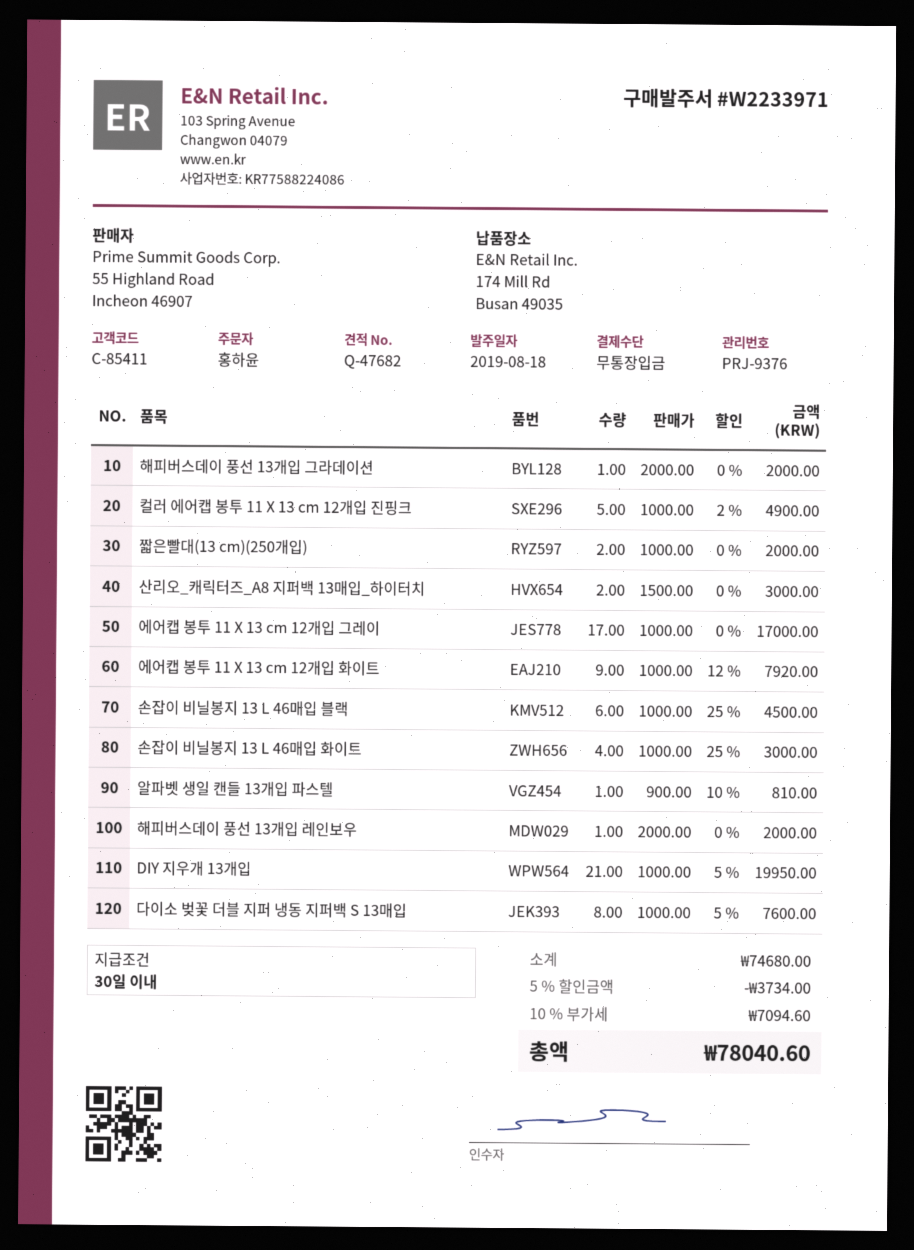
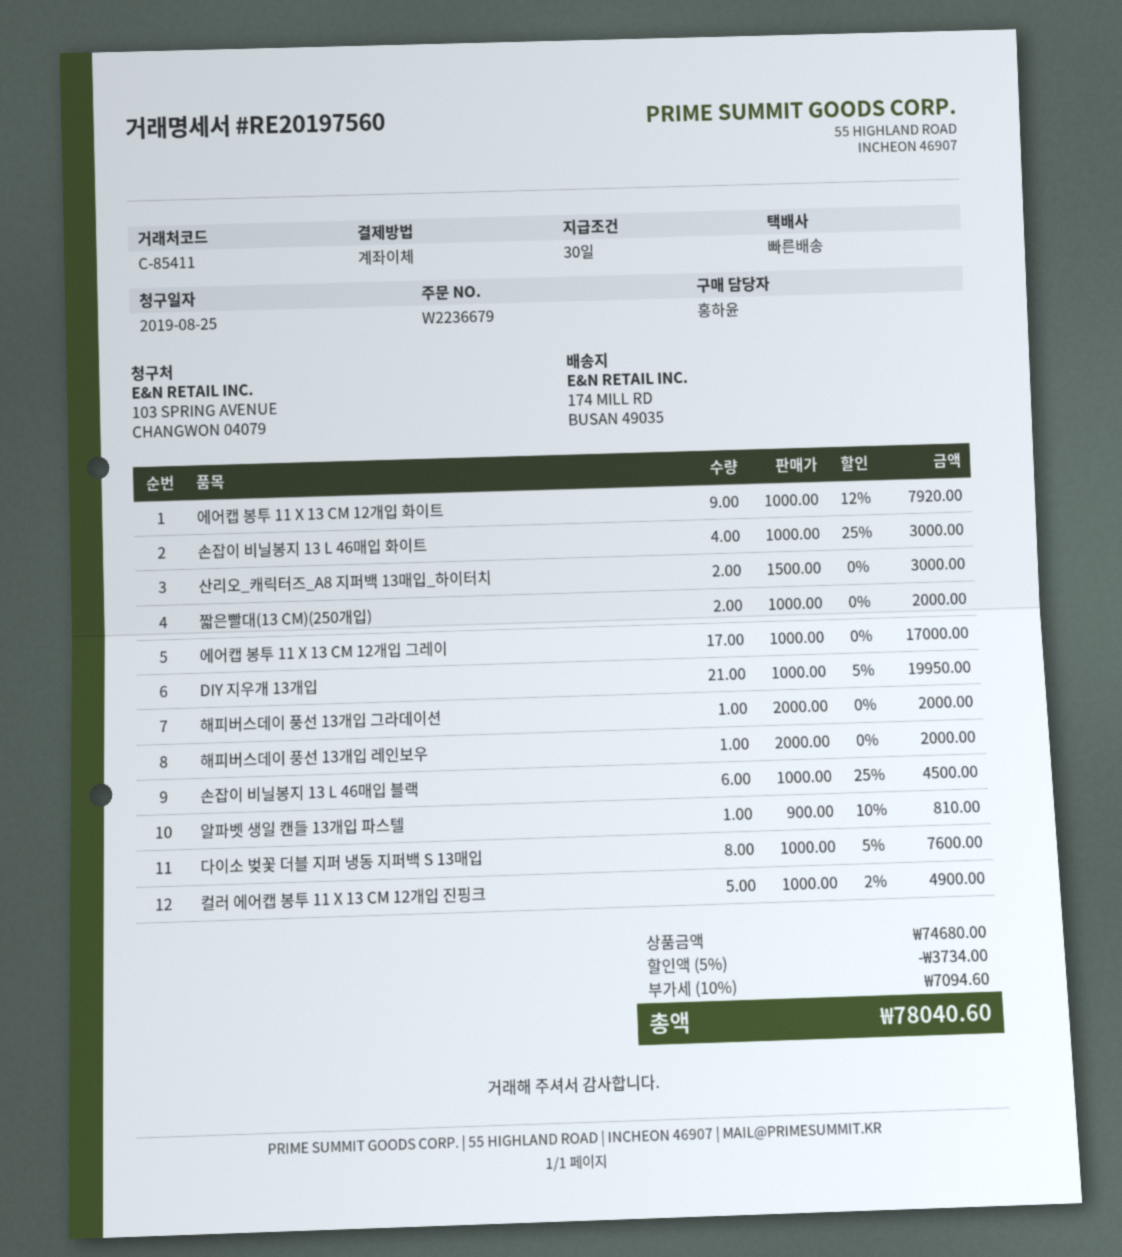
order number: W2233971 -> W2236679

